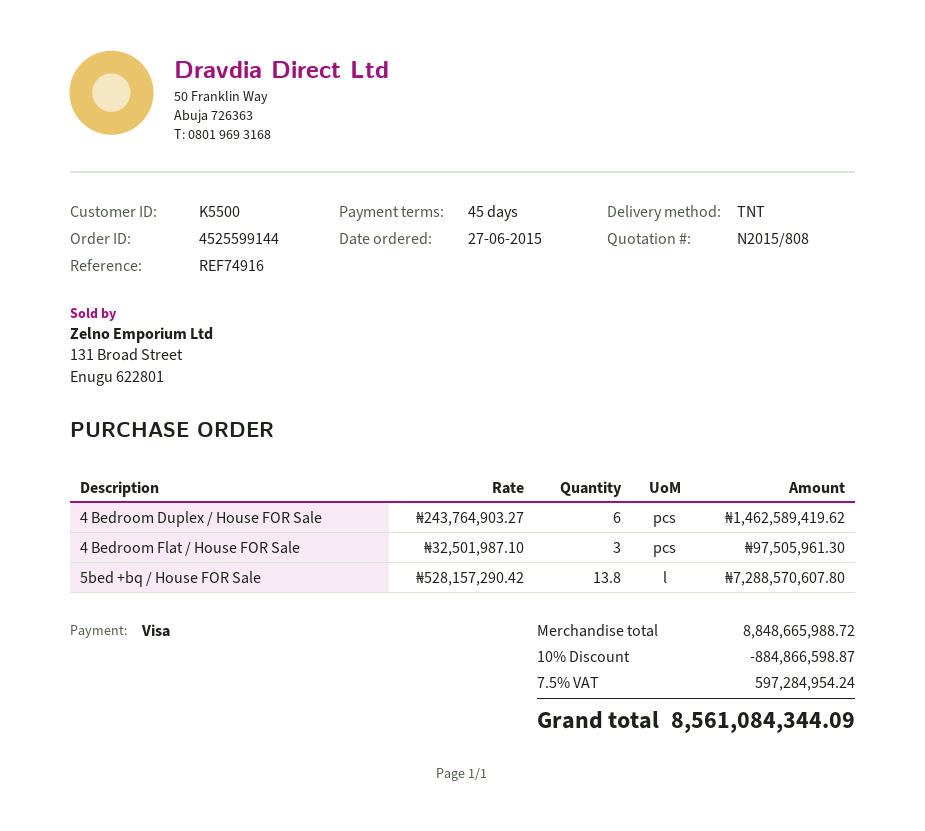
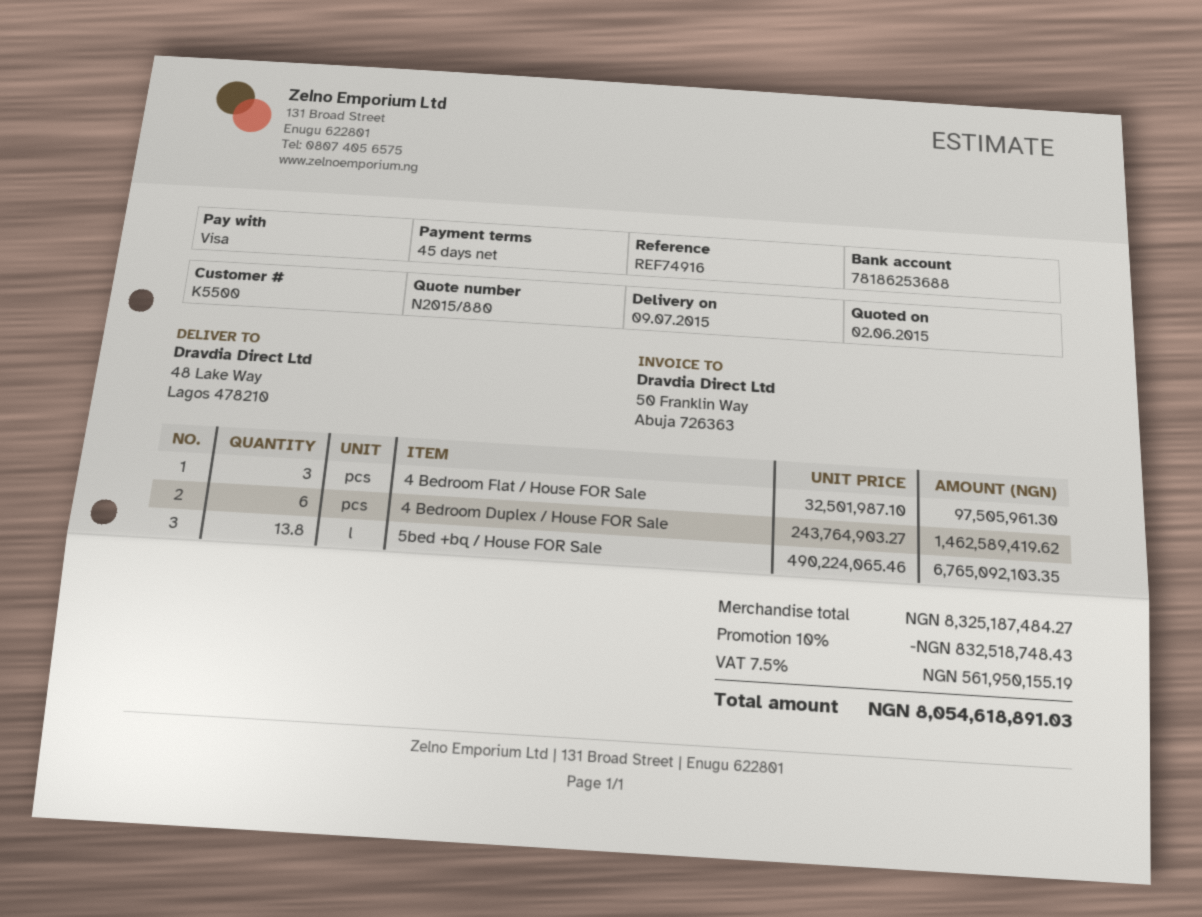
quote number: N2015/808 -> N2015/880
5bed +bq / House FOR Sale: 13.8 x 528157290.42 = 7288570607.80 -> 13.8 x 490224065.46 = 6765092103.35
subtotal: 8848665988.72 -> 8325187484.27
discount: 10% = 884866598.87 -> 10% = 832518748.43
tax: 7.5% = 597284954.24 -> 7.5% = 561950155.19
total: 8561084344.09 -> 8054618891.03

